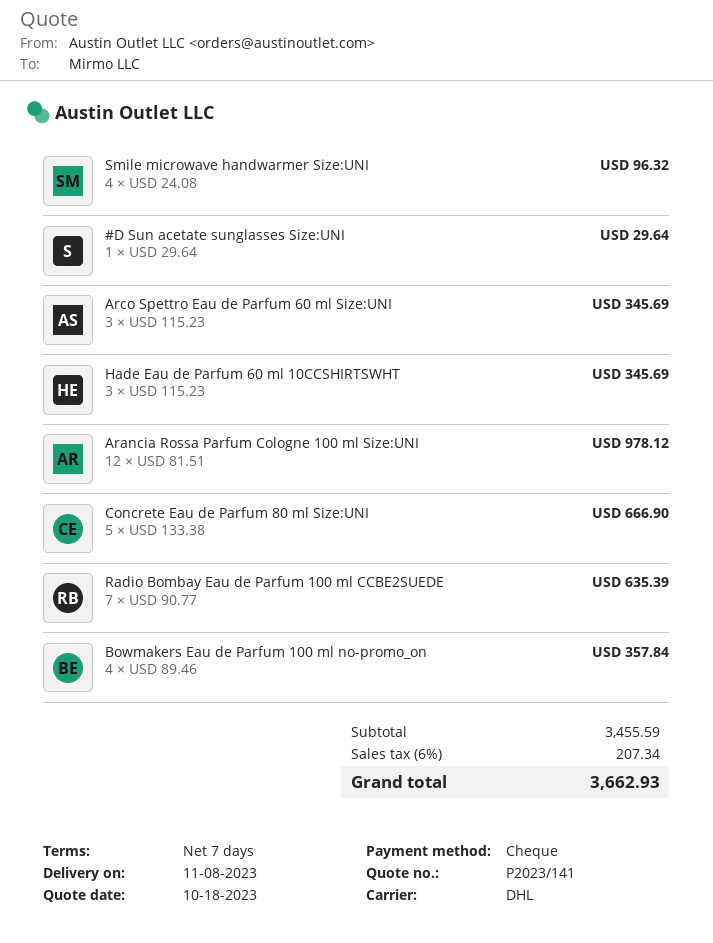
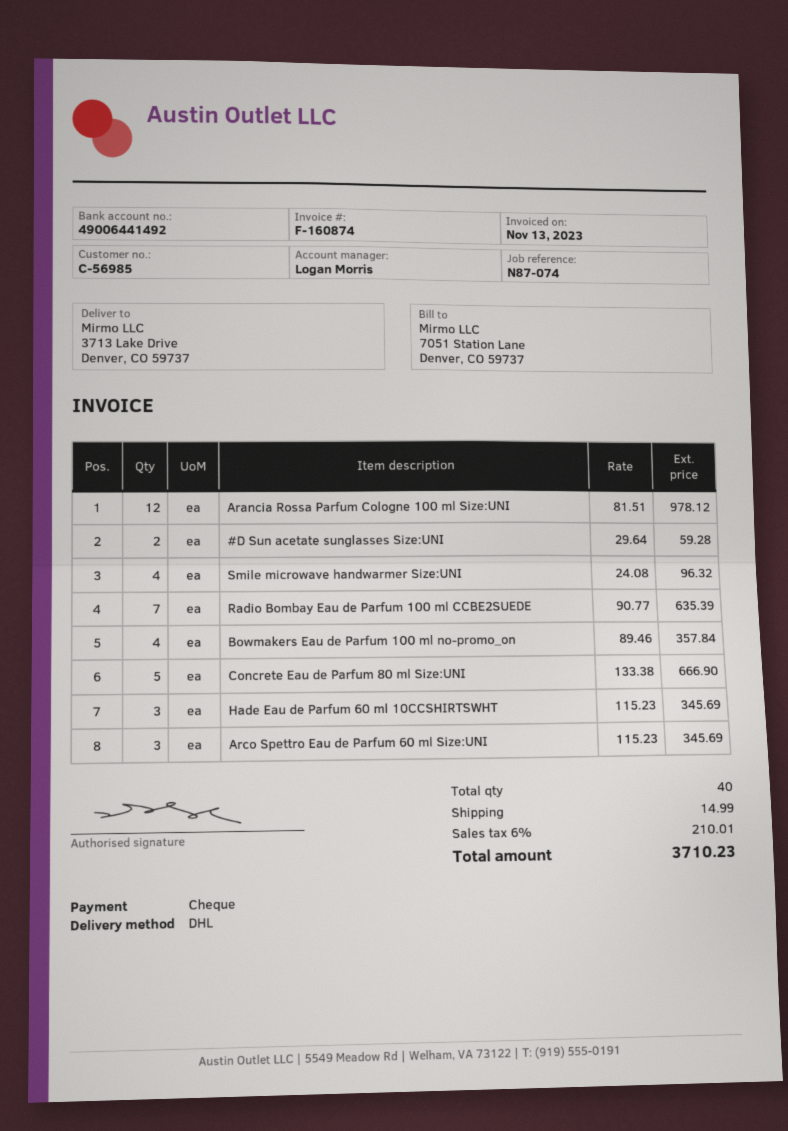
#D Sun acetate sunglasses Size:UNI: 1 x 29.64 = 29.64 -> 2 x 29.64 = 59.28
shipping: none -> 14.99
tax: 6% = 207.34 -> 6% = 210.01
total: 3662.93 -> 3710.23

